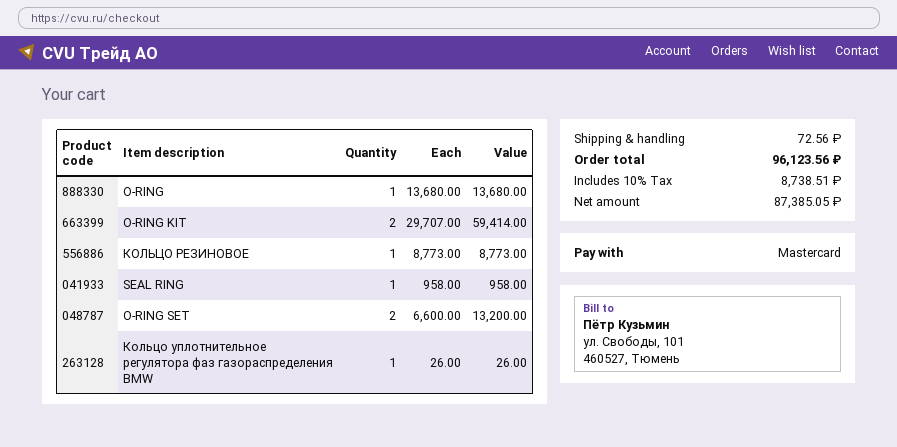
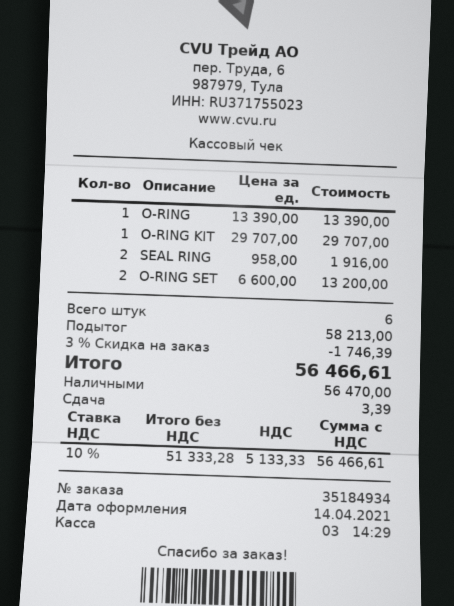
payment method: Mastercard -> cash
O-RING: 1 x 13680.00 = 13680.00 -> 1 x 13390.00 = 13390.00
O-RING KIT: 2 x 29707.00 = 59414.00 -> 1 x 29707.00 = 29707.00
КОЛЬЦО РЕЗИНОВОЕ: 1 x 8773.00 = 8773.00 -> none
SEAL RING: 1 x 958.00 = 958.00 -> 2 x 958.00 = 1916.00
Кольцо уплотнительное регулятора фаз газораспределения BMW: 1 x 26.00 = 26.00 -> none
discount: none -> 3% = 1746.39
shipping: 72.56 -> none
net: 87385.05 -> 51333.28
tax: 10% = 8738.51 -> 10% = 5133.33
total: 96123.56 -> 56466.61

